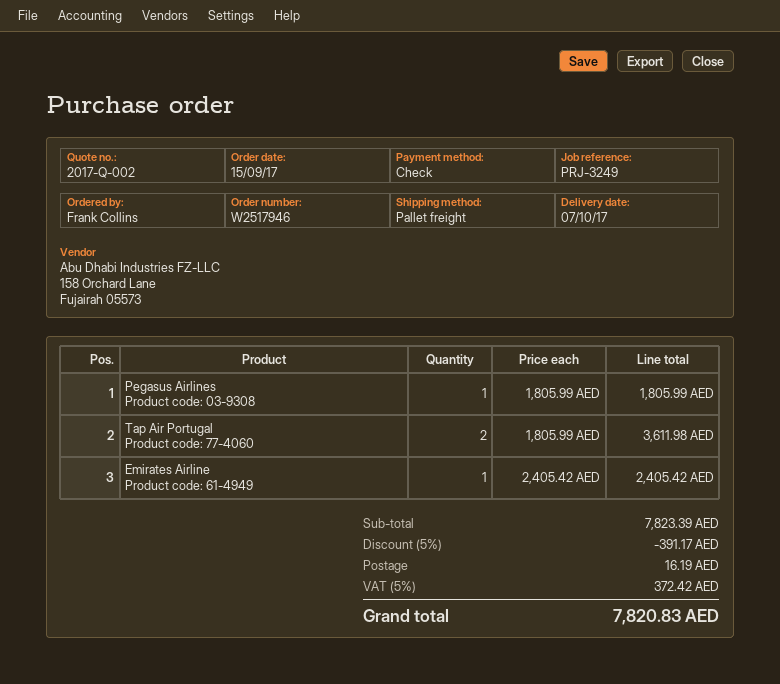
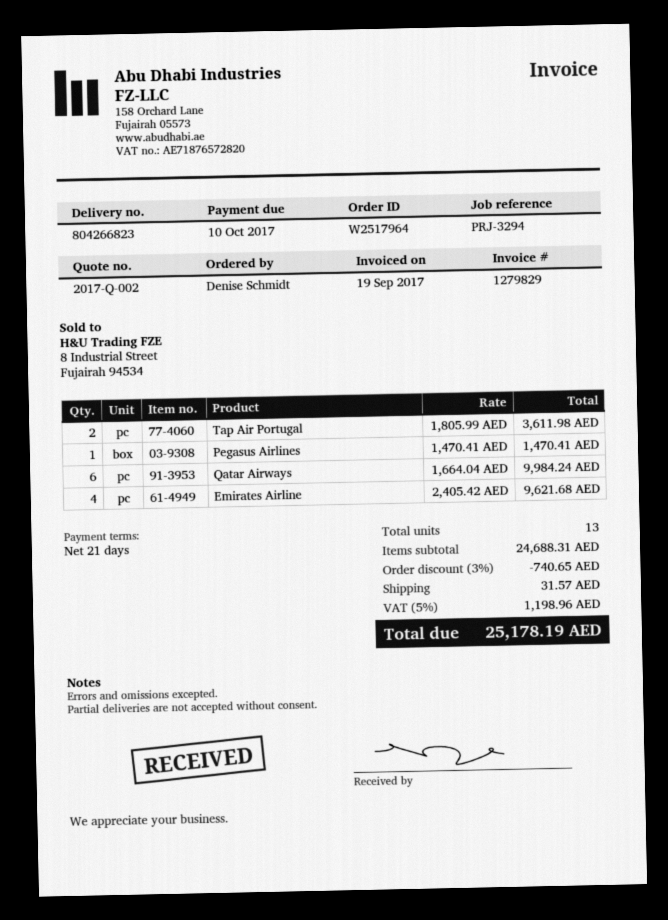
order number: W2517946 -> W2517964
reference: PRJ-3249 -> PRJ-3294
ordered by: Frank Collins -> Denise Schmidt
Pegasus Airlines: 1 x 1805.99 = 1805.99 -> 1 x 1470.41 = 1470.41
Emirates Airline: 1 x 2405.42 = 2405.42 -> 4 x 2405.42 = 9621.68
Qatar Airways: none -> 6 x 1664.04 = 9984.24
subtotal: 7823.39 -> 24688.31
discount: 5% = 391.17 -> 3% = 740.65
shipping: 16.19 -> 31.57
tax: 5% = 372.42 -> 5% = 1198.96
total: 7820.83 -> 25178.19

